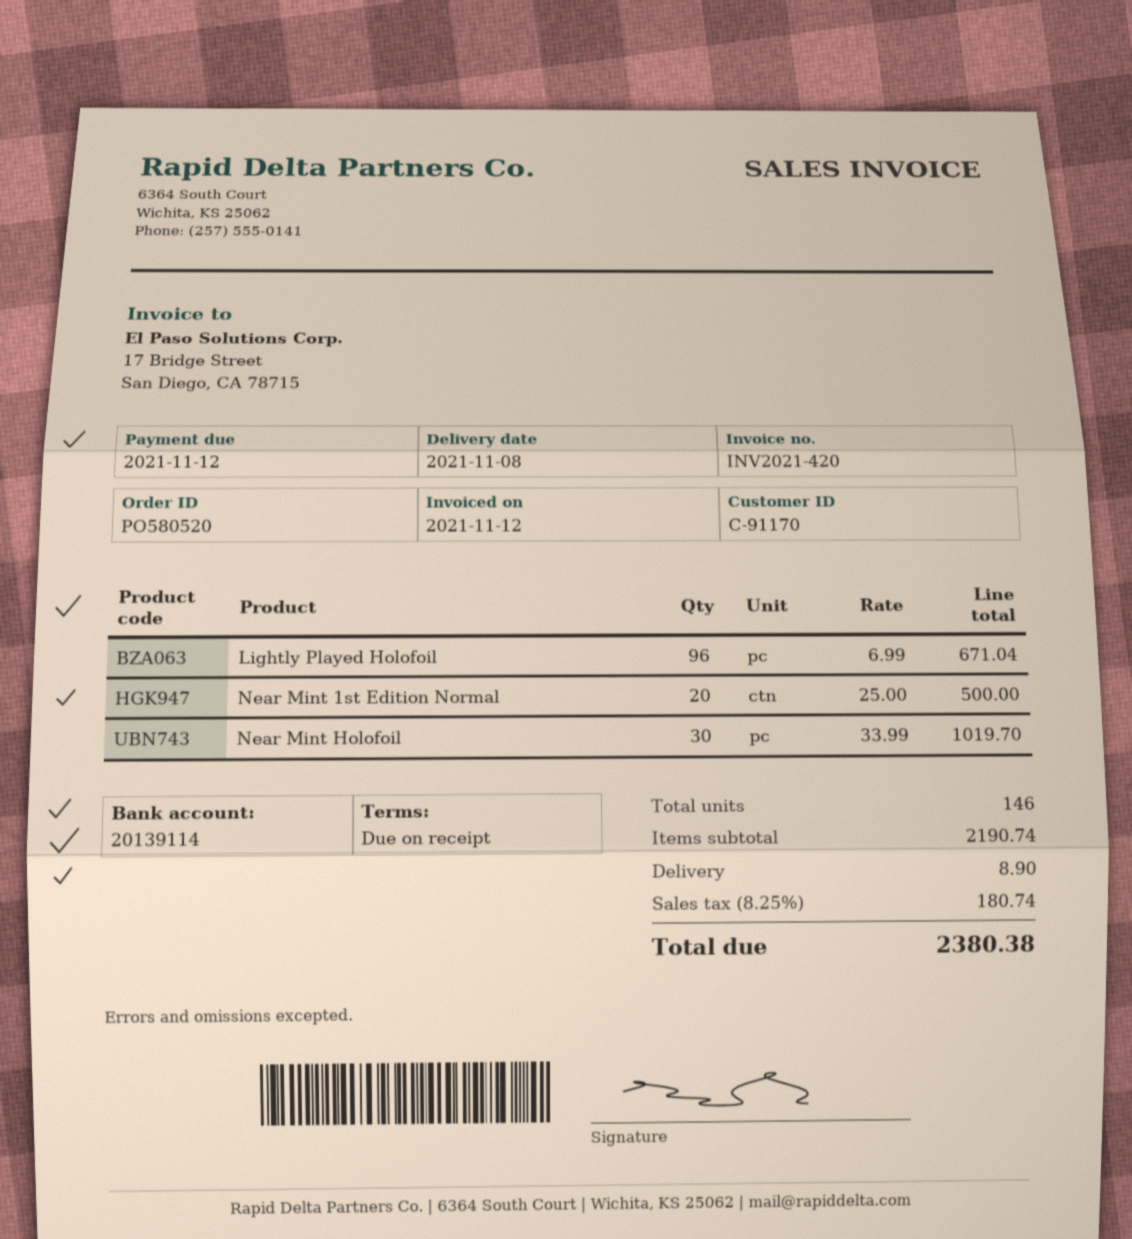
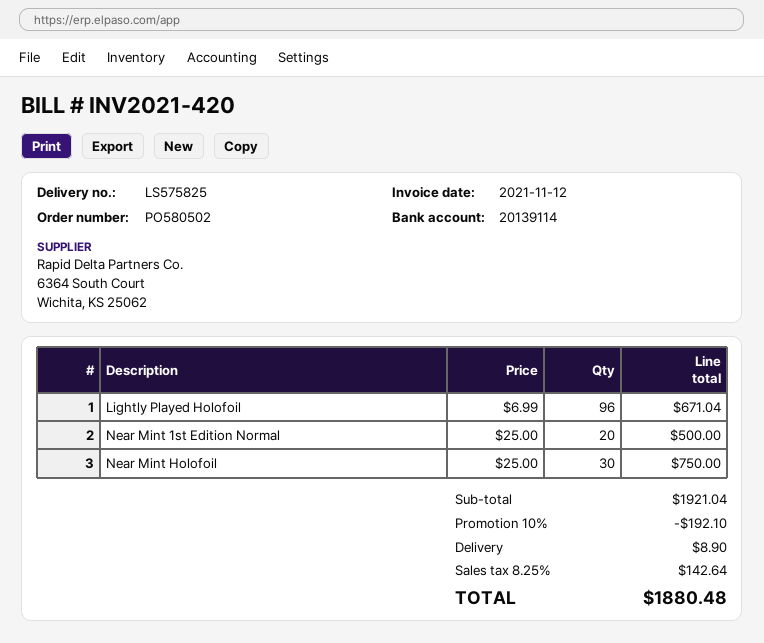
order number: PO580520 -> PO580502
Near Mint Holofoil: 30 x 33.99 = 1019.70 -> 30 x 25.00 = 750.00
subtotal: 2190.74 -> 1921.04
discount: none -> 10% = 192.10
tax: 8.25% = 180.74 -> 8.25% = 142.64
total: 2380.38 -> 1880.48

